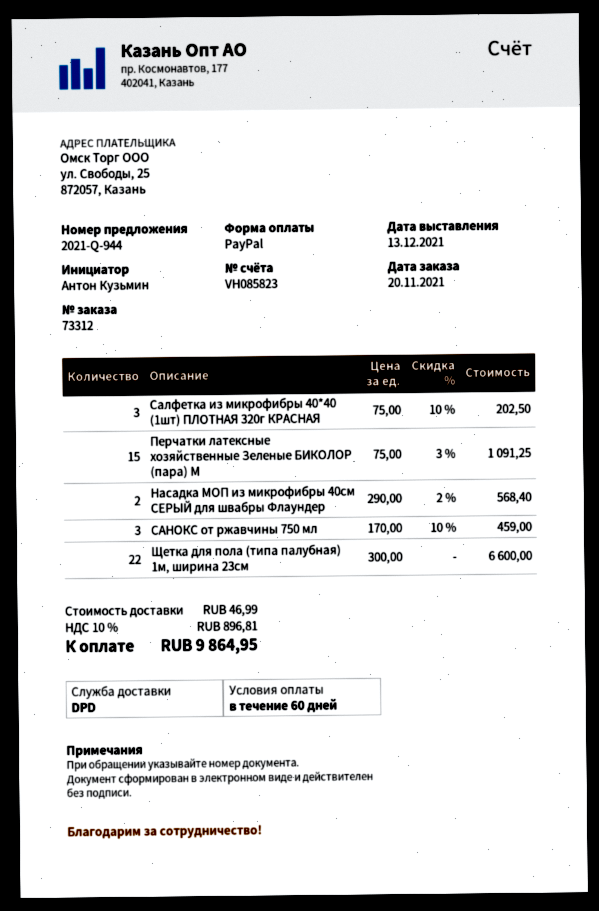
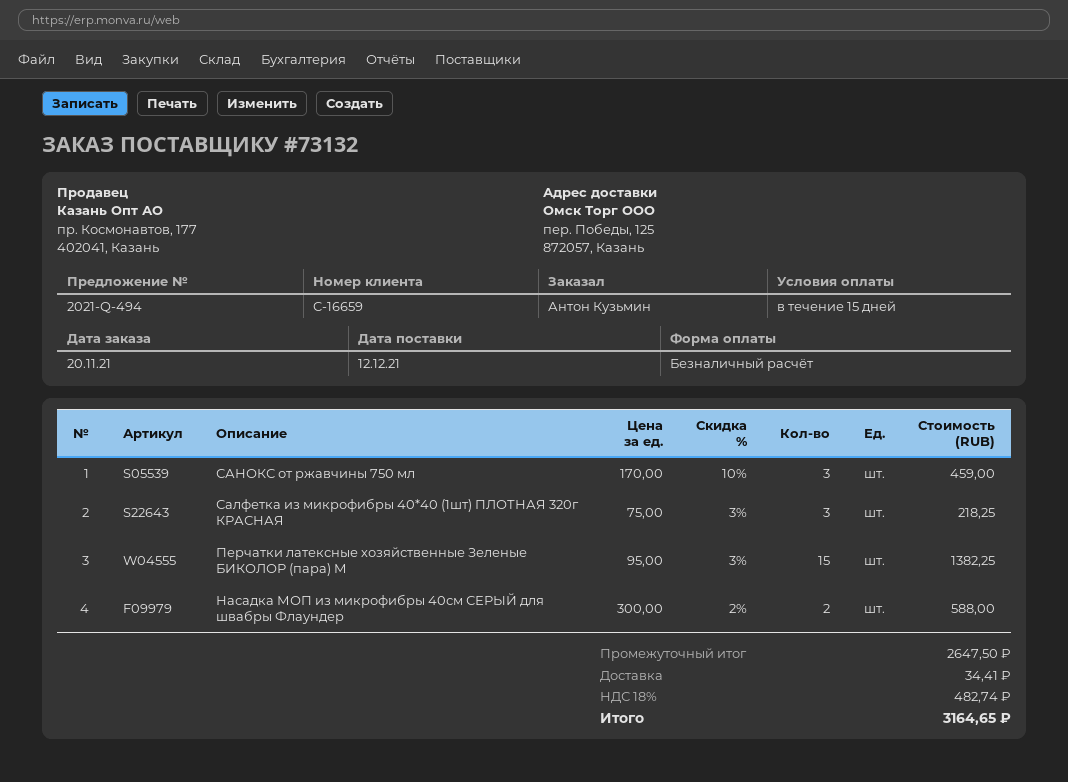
quote number: 2021-Q-944 -> 2021-Q-494
order number: 73312 -> 73132
payment terms: 60 days -> 15 days
payment method: PayPal -> bank transfer
Салфетка из микрофибры 40*40 (1шт) ПЛОТНАЯ 320г КРАСНАЯ: 3 x 75.00 - 10% = 202.50 -> 3 x 75.00 - 3% = 218.25
Перчатки латексные хозяйственные Зеленые БИКОЛОР (пара) M: 15 x 75.00 - 3% = 1091.25 -> 15 x 95.00 - 3% = 1382.25
Насадка МОП из микрофибры 40см СЕРЫЙ для швабры Флаундер: 2 x 290.00 - 2% = 568.40 -> 2 x 300.00 - 2% = 588.00
Щетка для пола (типа палубная) 1м, ширина 23см: 22 x 300.00 = 6600.00 -> none
shipping: 46.99 -> 34.41
tax: 10% = 896.81 -> 18% = 482.74
total: 9864.95 -> 3164.65

